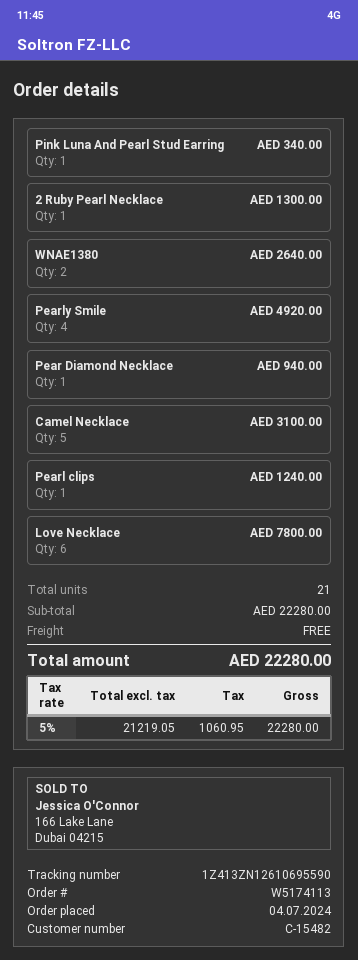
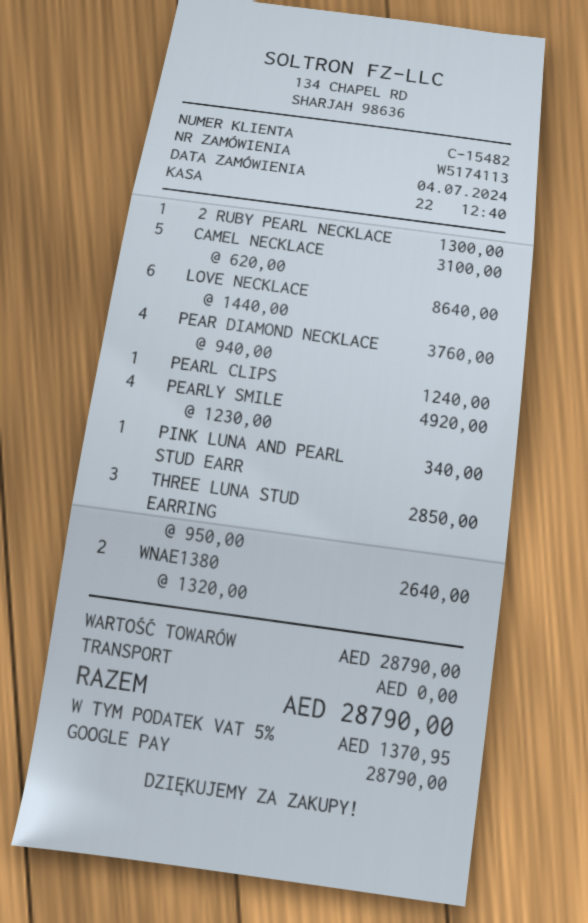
Pear Diamond Necklace: 1 for 940.00 -> 4 for 3760.00
Love Necklace: 6 for 7800.00 -> 6 for 8640.00
THREE LUNA STUD EARRING: none -> 3 for 2850.00
subtotal: 22280.00 -> 28790.00
tax: 5% = 1060.95 -> 5% = 1370.95
total: 22280.00 -> 28790.00

